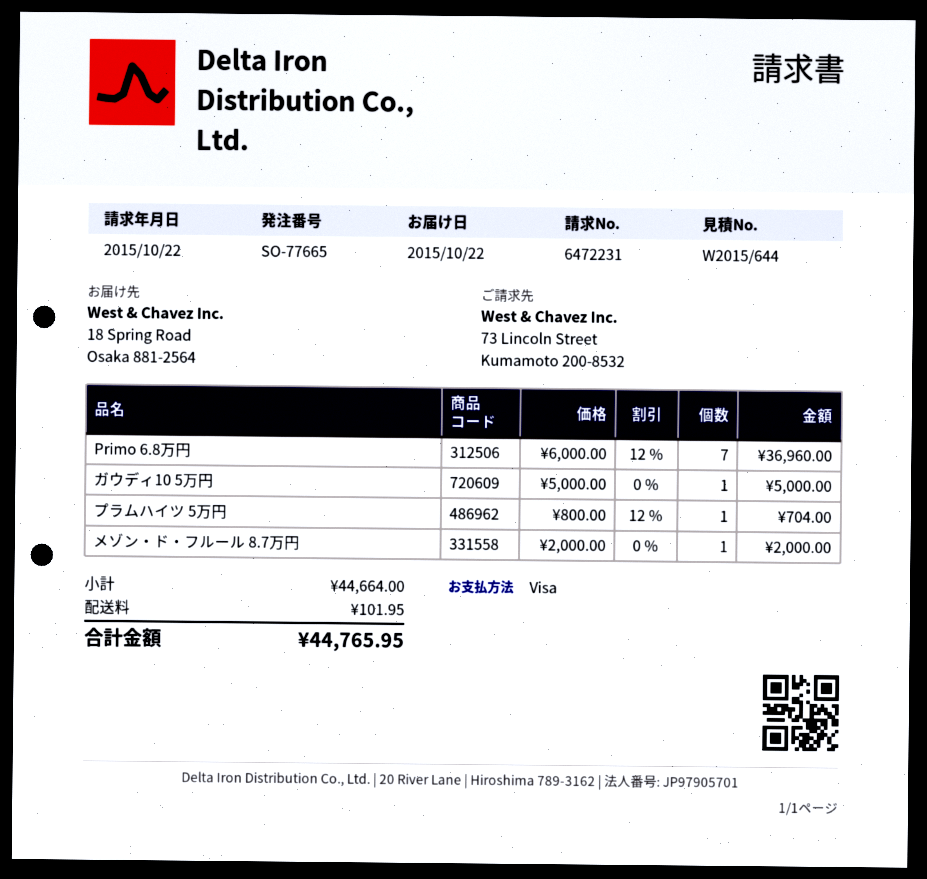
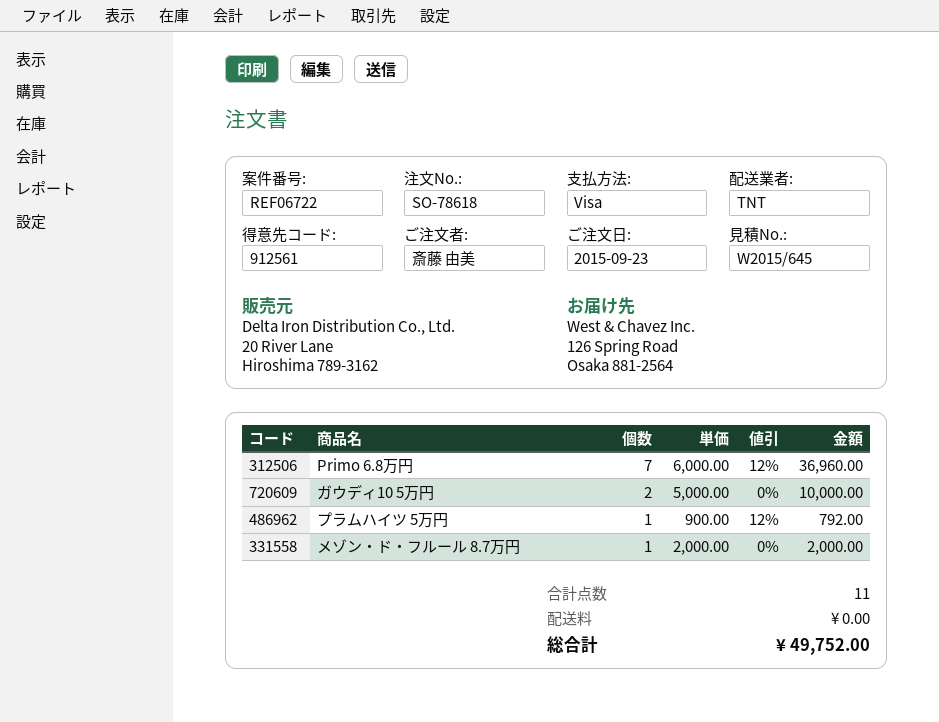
quote number: W2015/644 -> W2015/645
order number: SO-77665 -> SO-78618
ship to: 18 Spring Road, Osaka 881-2564 -> 126 Spring Road, Osaka 881-2564
ガウディ10 5万円: 1 x 5000.00 = 5000.00 -> 2 x 5000.00 = 10000.00
プラムハイツ 5万円: 1 x 800.00 - 12% = 704.00 -> 1 x 900.00 - 12% = 792.00
shipping: 101.95 -> 0.00
total: 44765.95 -> 49752.00

